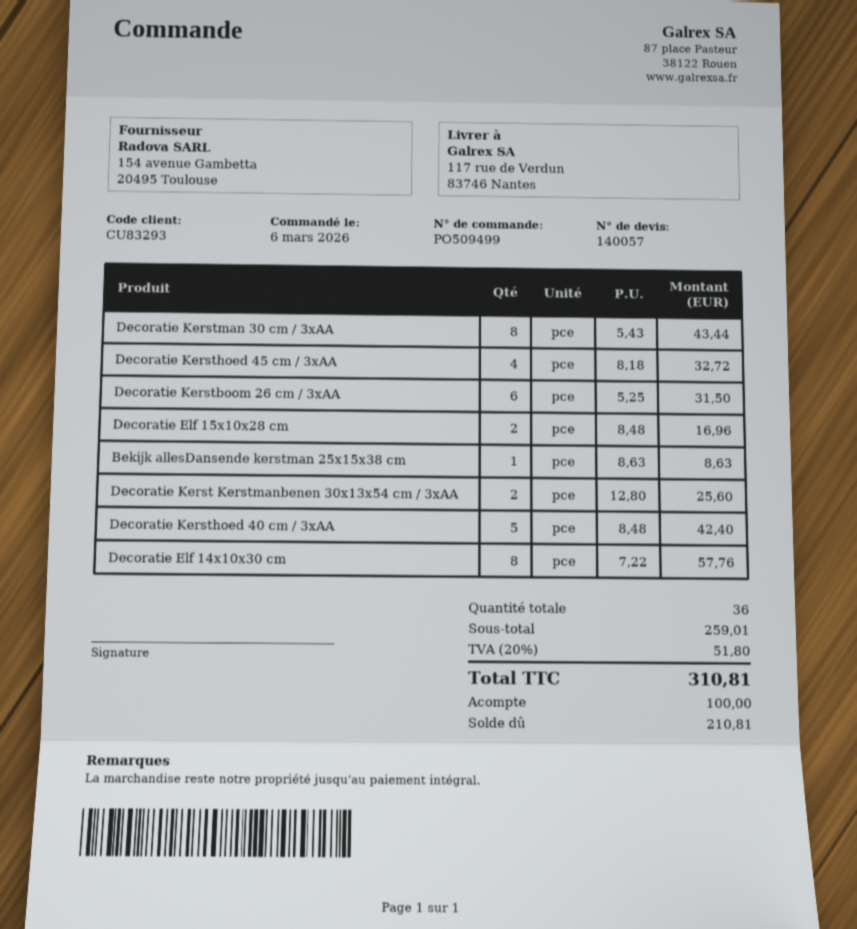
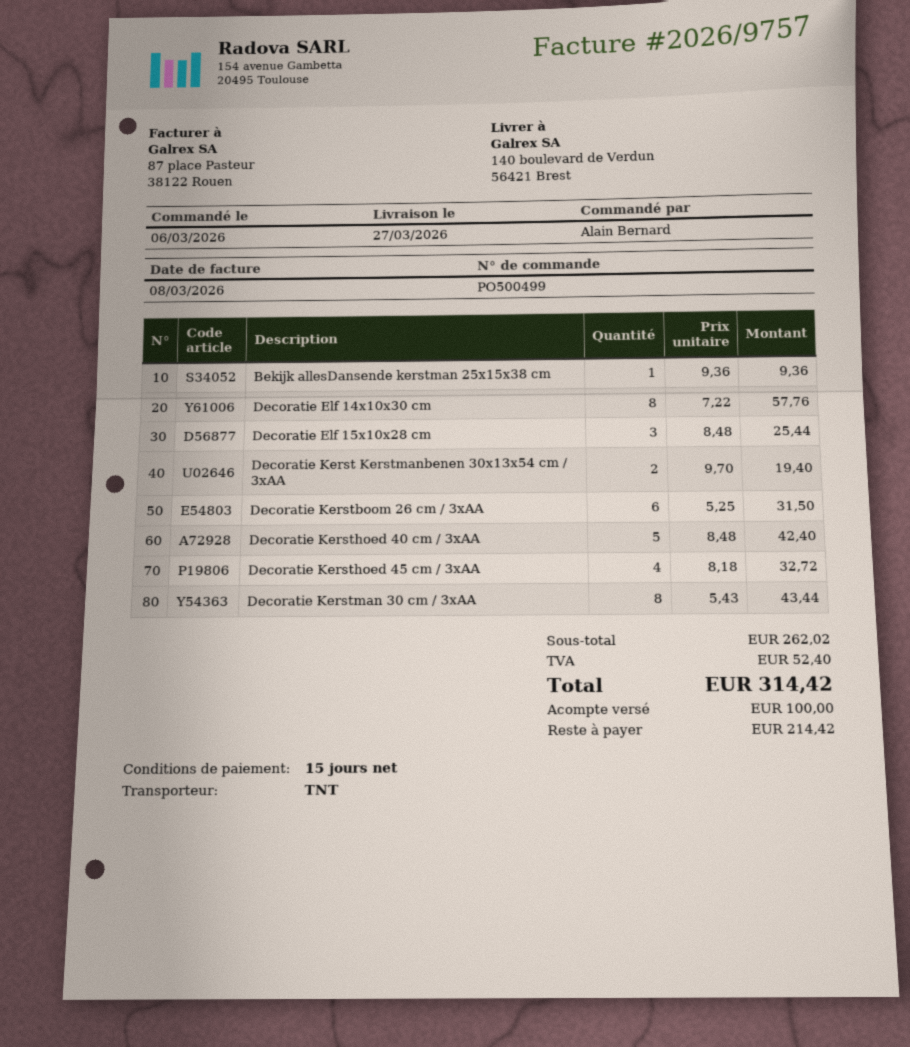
order number: PO509499 -> PO500499
ship to: 117 rue de Verdun, 83746 Nantes -> 140 boulevard de Verdun, 56421 Brest
Decoratie Elf 15x10x28 cm: 2 x 8.48 = 16.96 -> 3 x 8.48 = 25.44
Bekijk allesDansende kerstman 25x15x38 cm: 1 x 8.63 = 8.63 -> 1 x 9.36 = 9.36
Decoratie Kerst Kerstmanbenen 30x13x54 cm / 3xAA: 2 x 12.80 = 25.60 -> 2 x 9.70 = 19.40
subtotal: 259.01 -> 262.02
tax: 51.80 -> 52.40
total: 310.81 -> 314.42
balance: 210.81 -> 214.42

